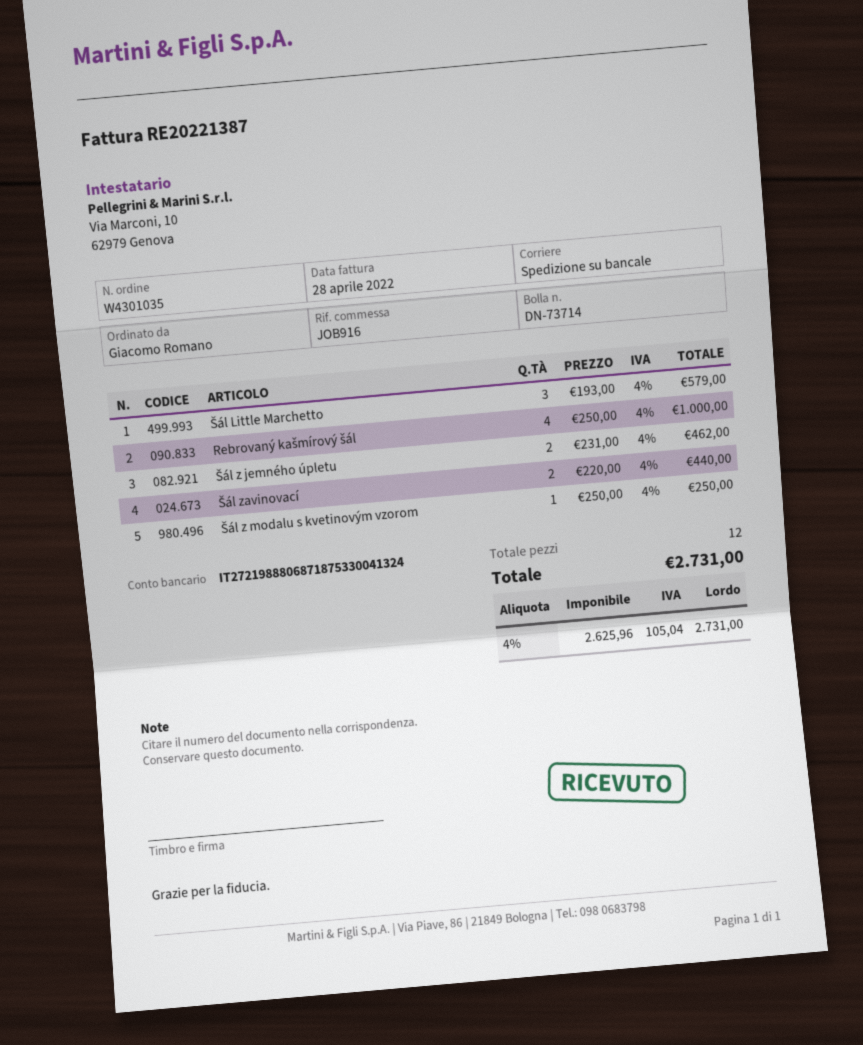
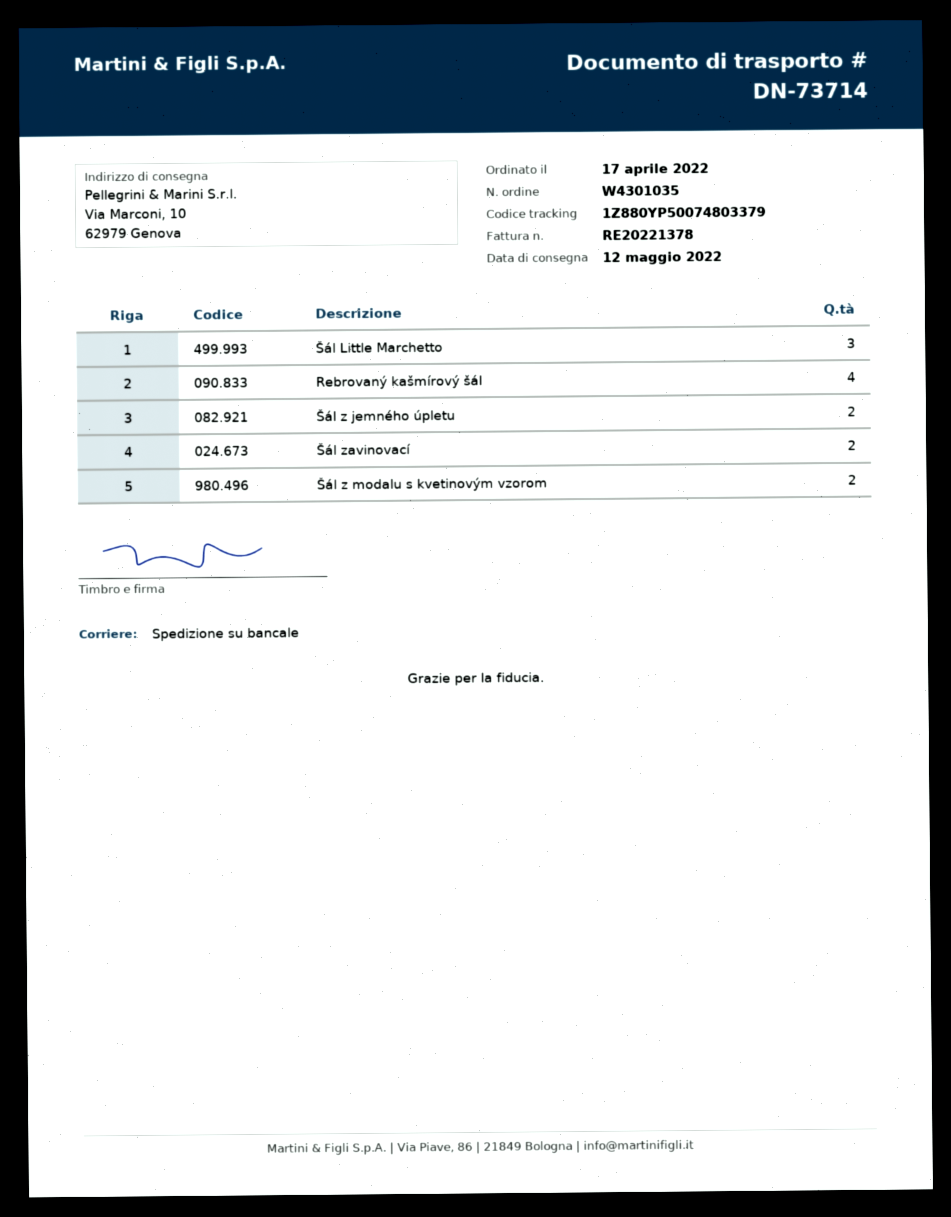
invoice number: RE20221387 -> RE20221378
Šál z modalu s kvetinovým vzorom: 1 -> 2

